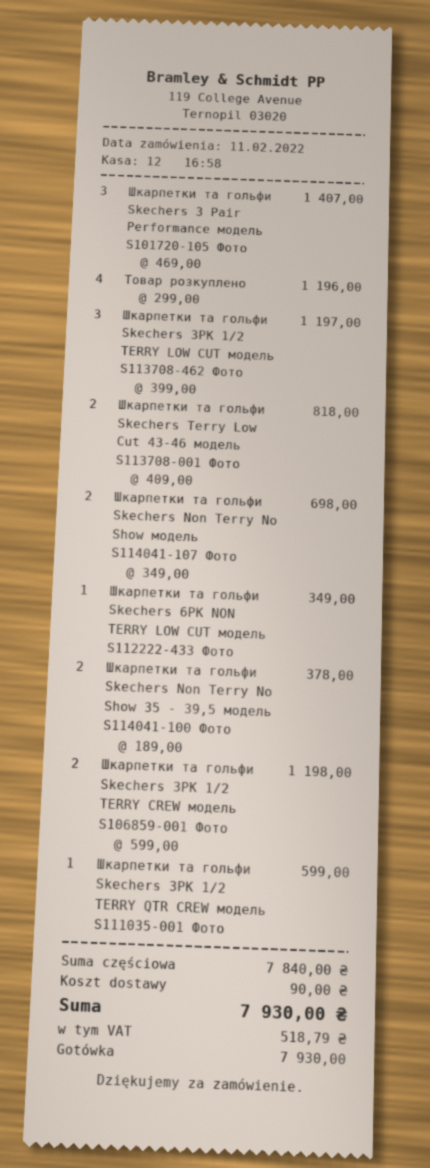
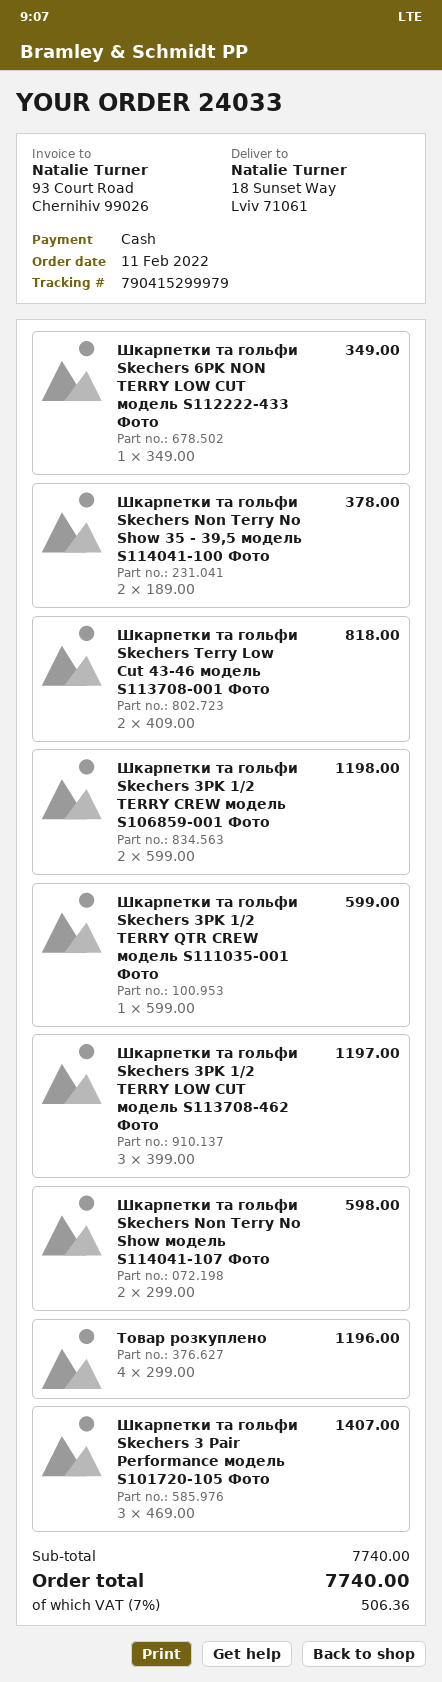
Шкарпетки та гольфи Skechers Non Terry No Show модель S114041-107 Фото: 2 x 349.00 = 698.00 -> 2 x 299.00 = 598.00
subtotal: 7840.00 -> 7740.00
shipping: 90.00 -> none
tax: 518.79 -> 506.36
total: 7930.00 -> 7740.00

